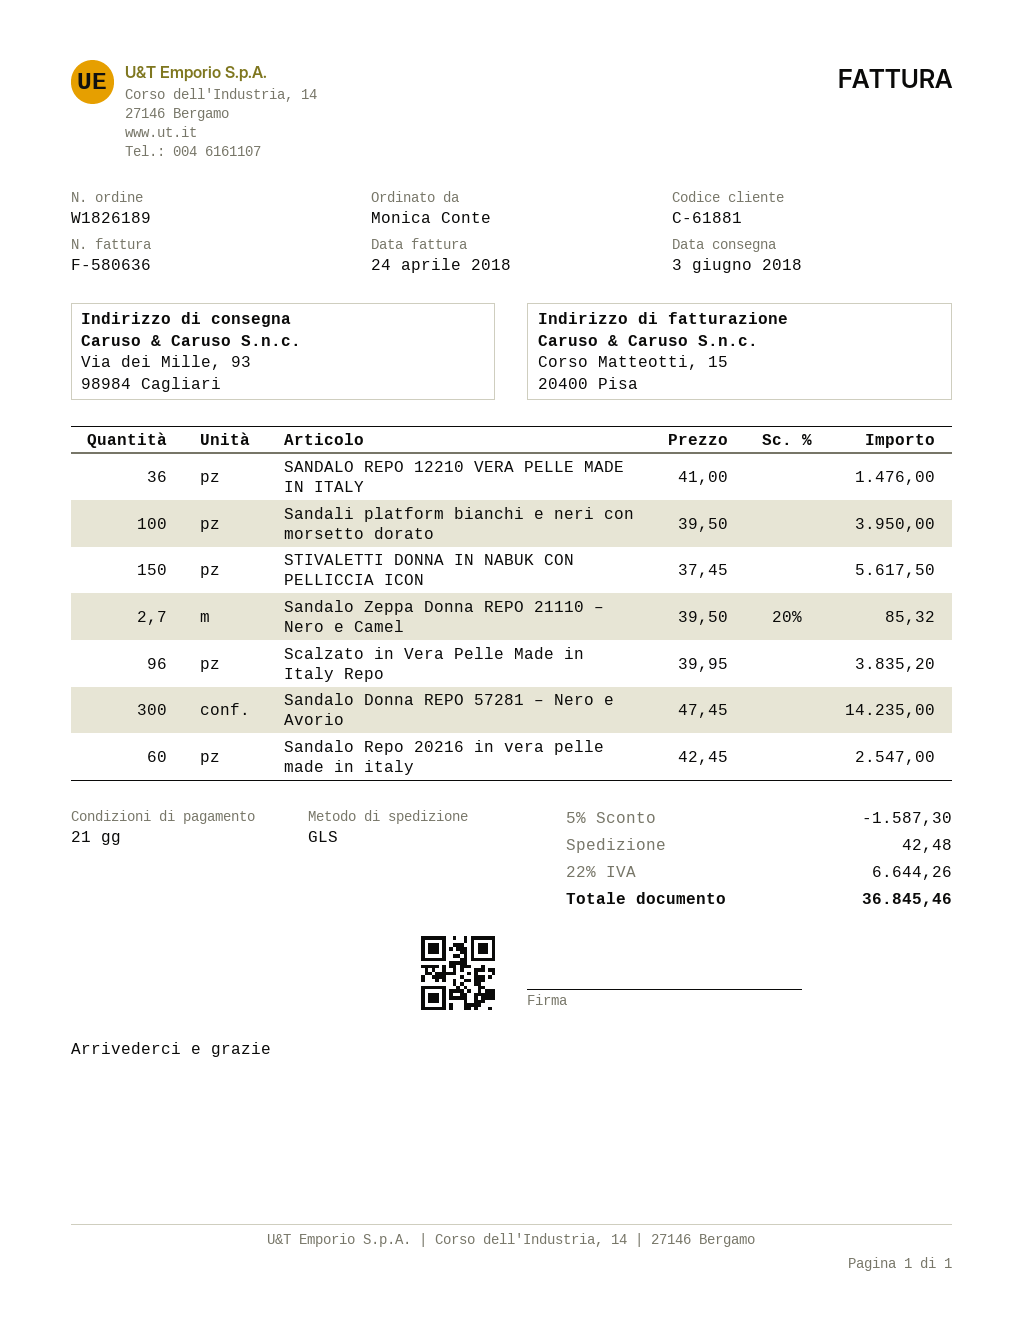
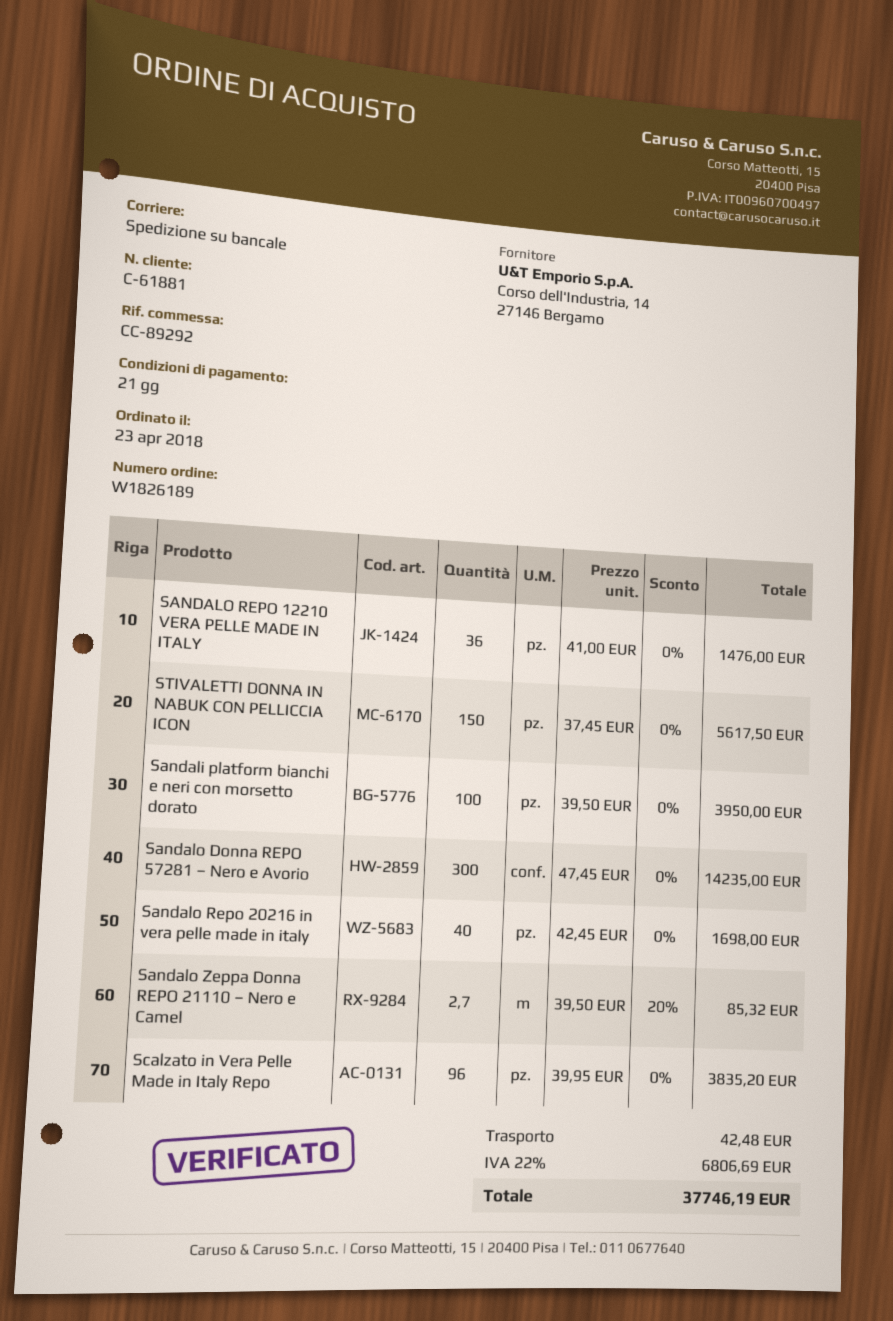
shipping method: GLS -> pallet freight
Sandalo Repo 20216 in vera pelle made in italy: 60 x 42.45 = 2547.00 -> 40 x 42.45 = 1698.00
discount: 5% = 1587.30 -> none
tax: 22% = 6644.26 -> 22% = 6806.69
total: 36845.46 -> 37746.19

